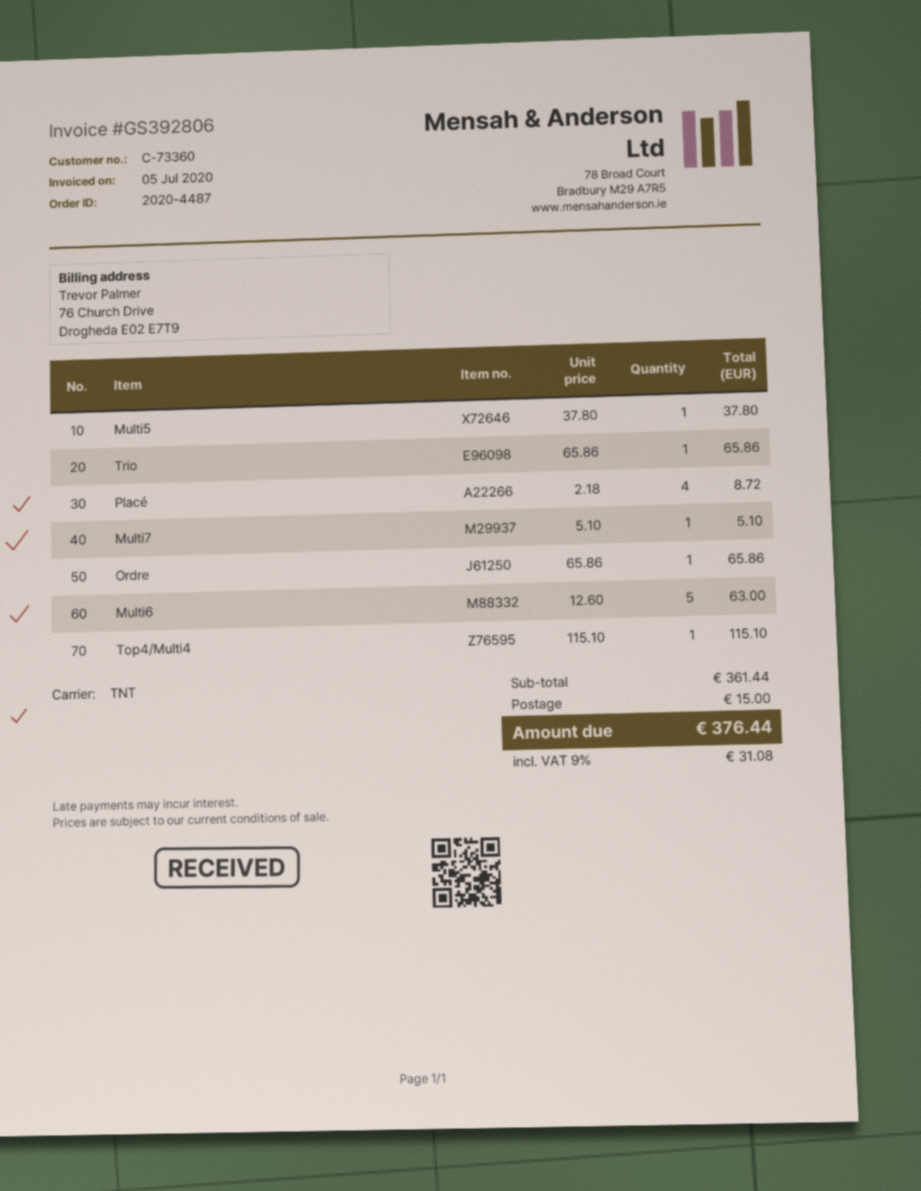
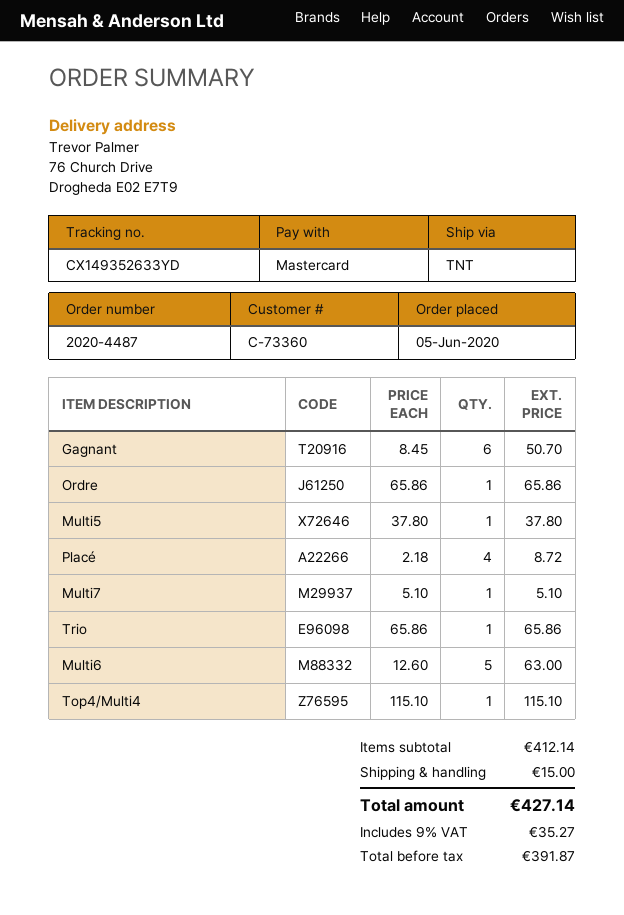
Gagnant: none -> 6 x 8.45 = 50.70
subtotal: 361.44 -> 412.14
tax: 9% = 31.08 -> 9% = 35.27
total: 376.44 -> 427.14

